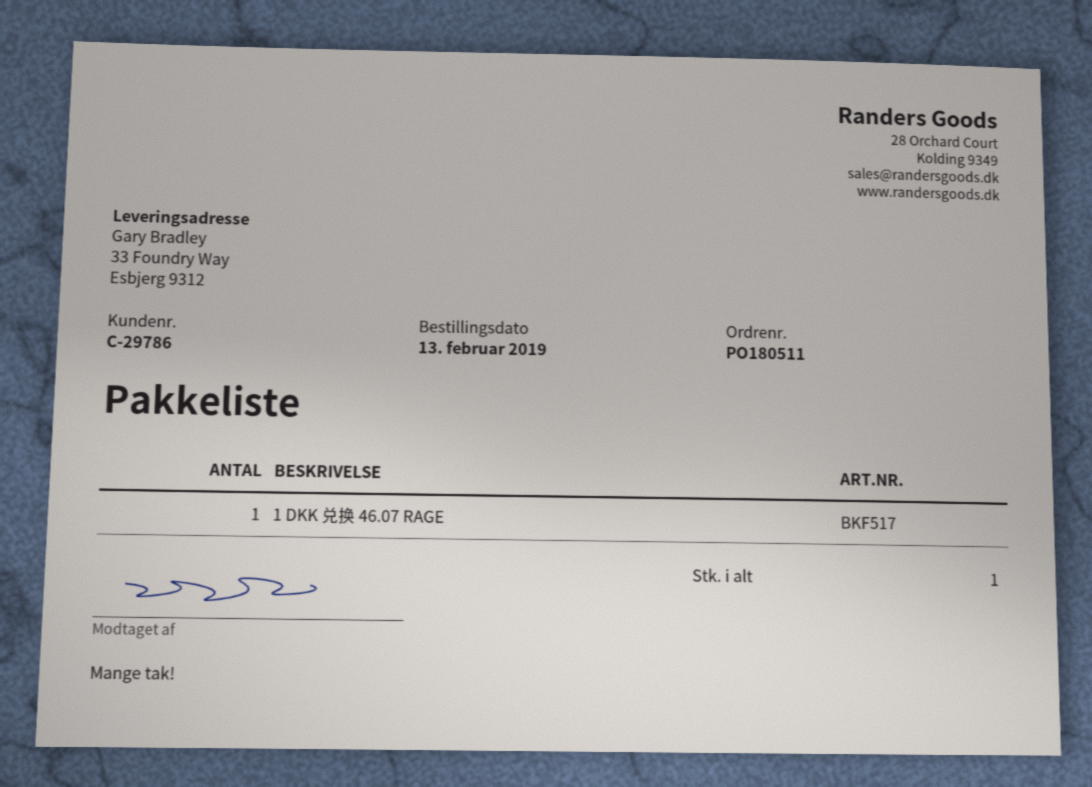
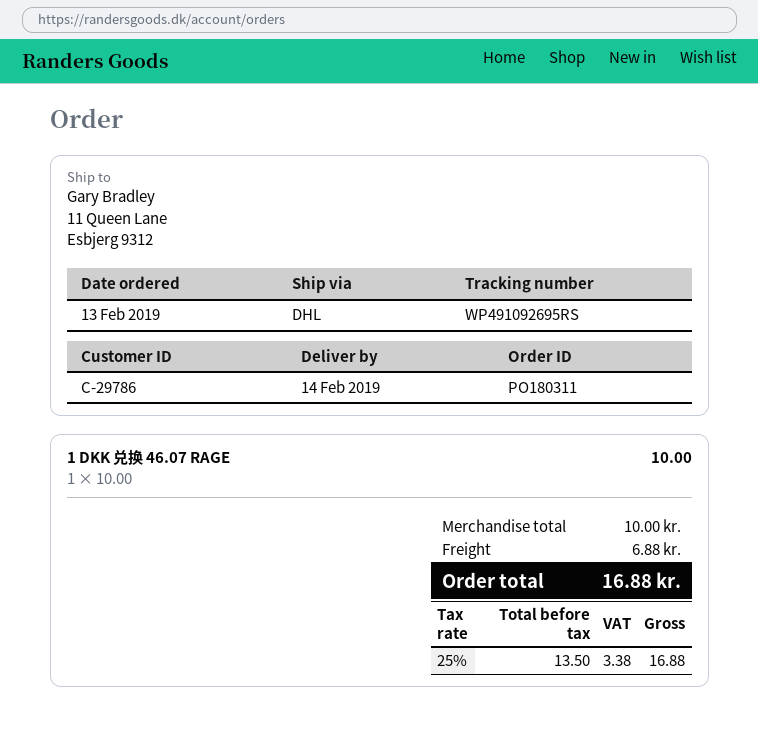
order number: PO180511 -> PO180311
ship to: 33 Foundry Way, Esbjerg 9312 -> 11 Queen Lane, Esbjerg 9312

